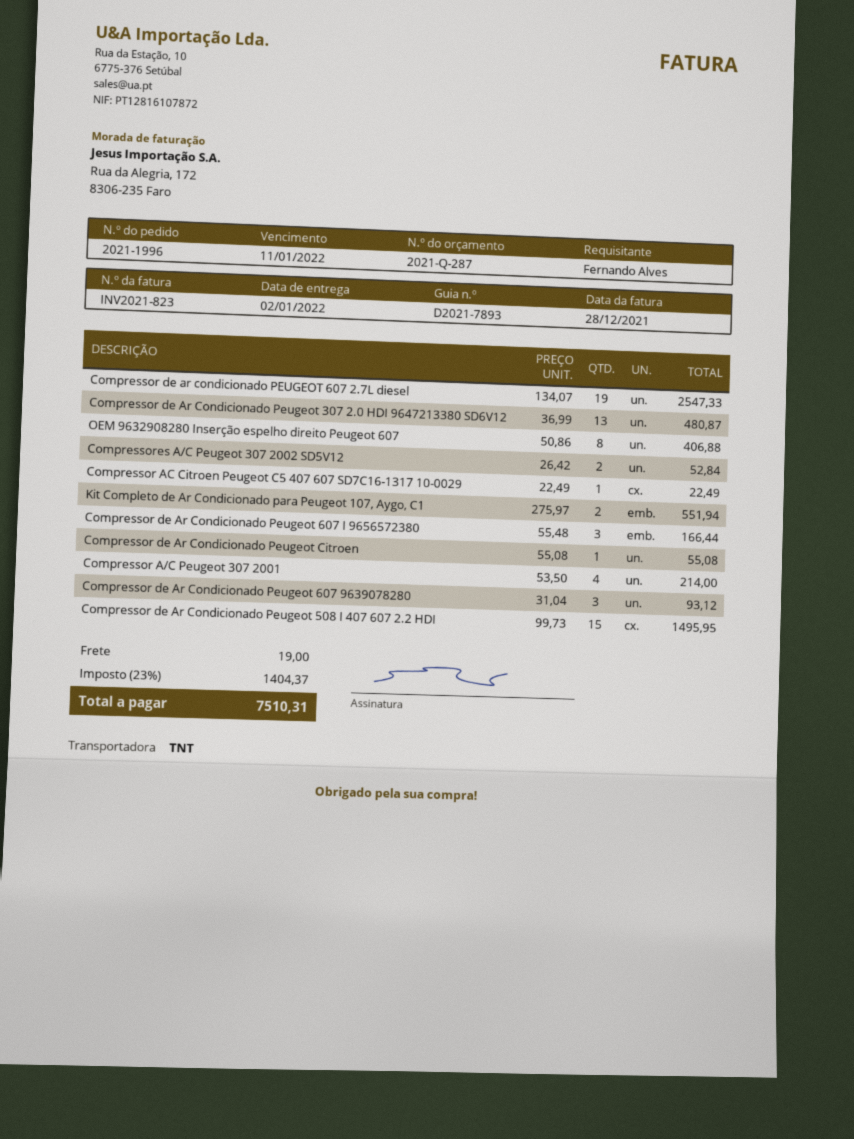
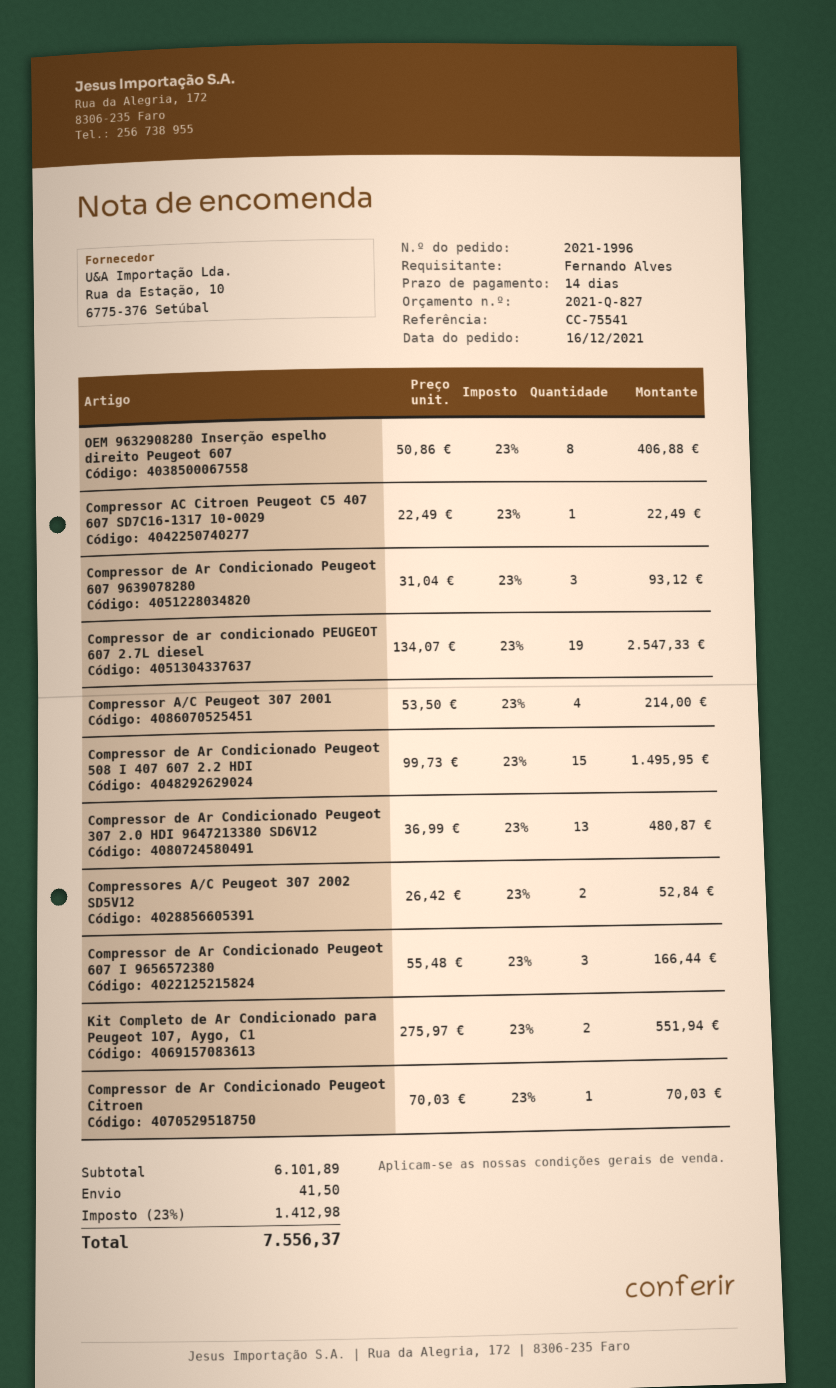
quote number: 2021-Q-287 -> 2021-Q-827
Compressor de Ar Condicionado Peugeot Citroen: 1 x 55.08 = 55.08 -> 1 x 70.03 = 70.03
shipping: 19.00 -> 41.50
tax: 23% = 1404.37 -> 23% = 1412.98
total: 7510.31 -> 7556.37

